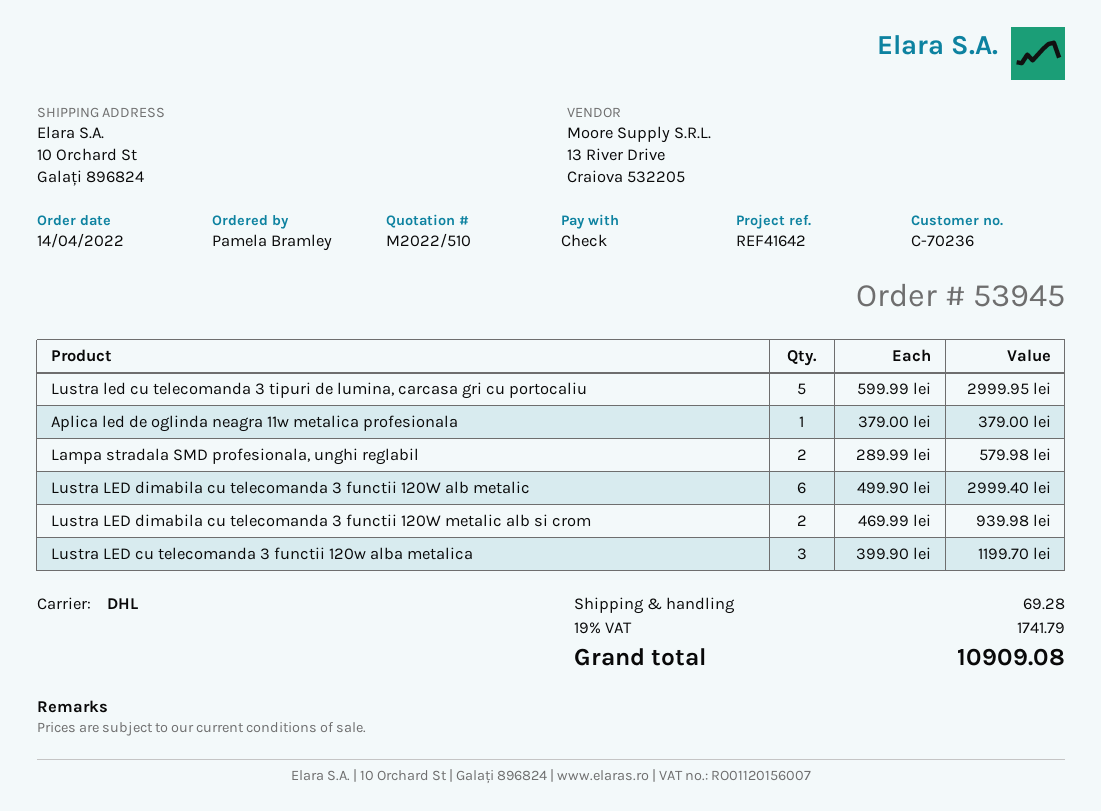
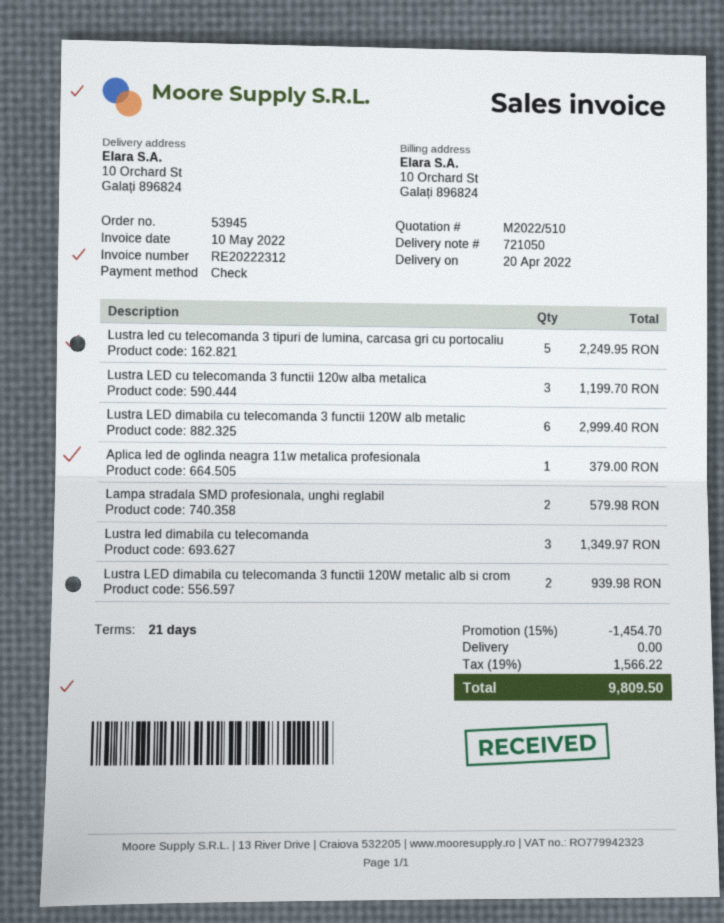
Lustra led cu telecomanda 3 tipuri de lumina, carcasa gri cu portocaliu: 5 for 2999.95 -> 5 for 2249.95
Lustra led dimabila cu telecomanda: none -> 3 for 1349.97
discount: none -> 15% = 1454.70
shipping: 69.28 -> 0.00
tax: 19% = 1741.79 -> 19% = 1566.22
total: 10909.08 -> 9809.50

